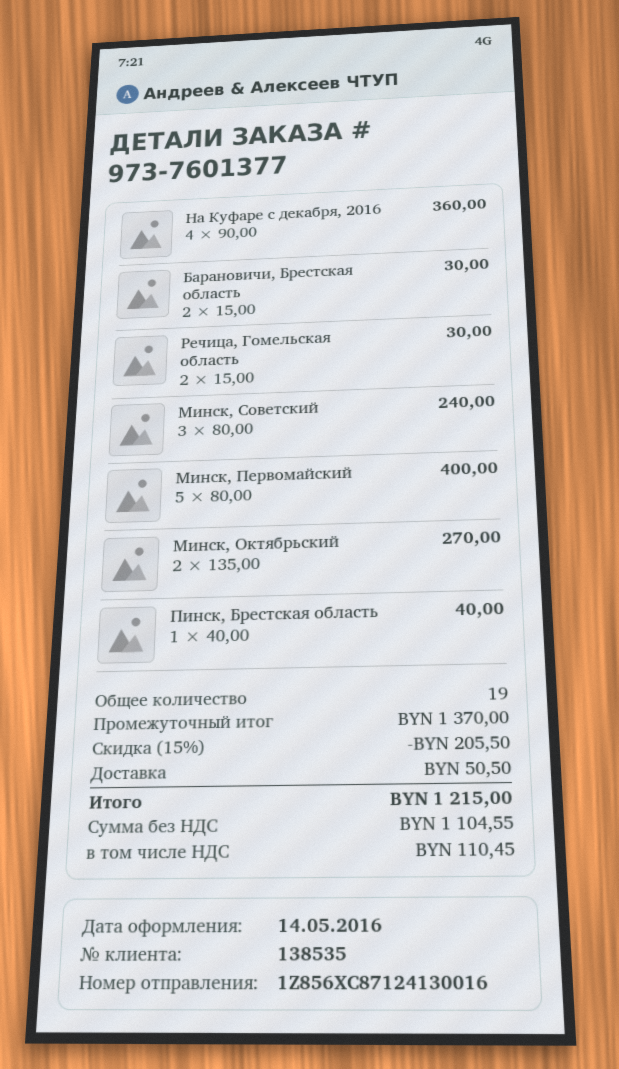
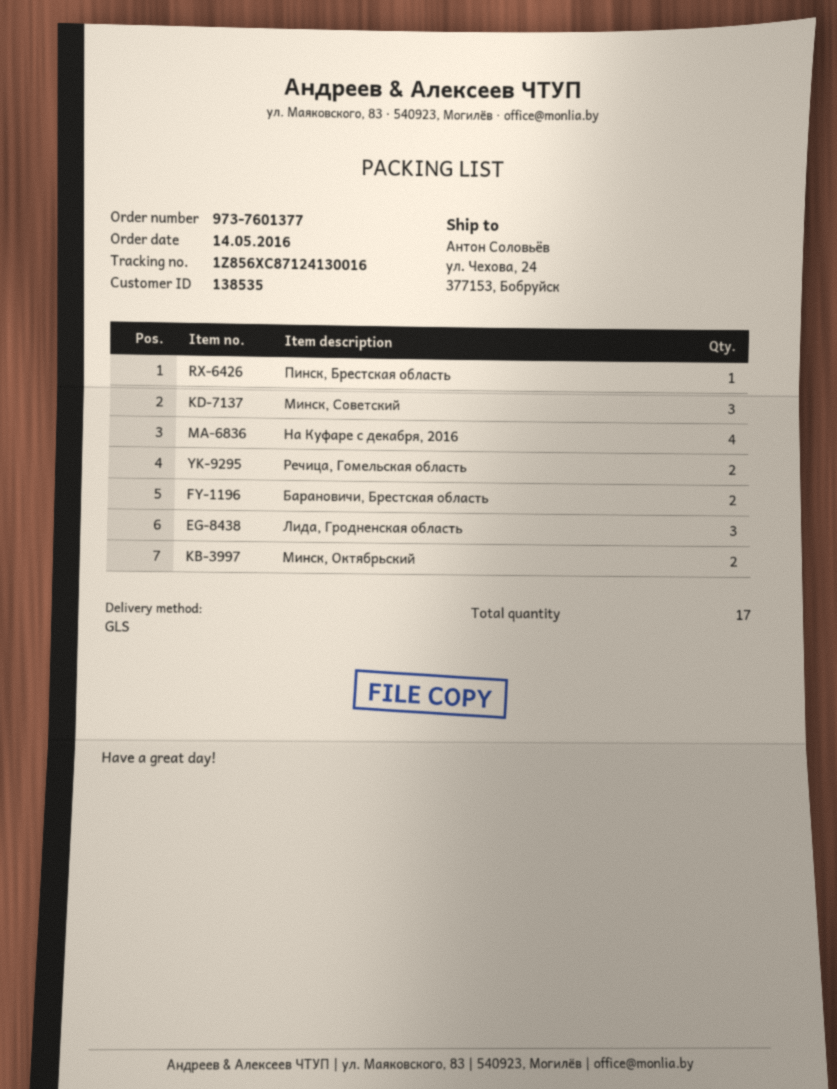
Минск, Первомайский: 5 -> none
Лида, Гродненская область: none -> 3
total quantity: 19 -> 17

